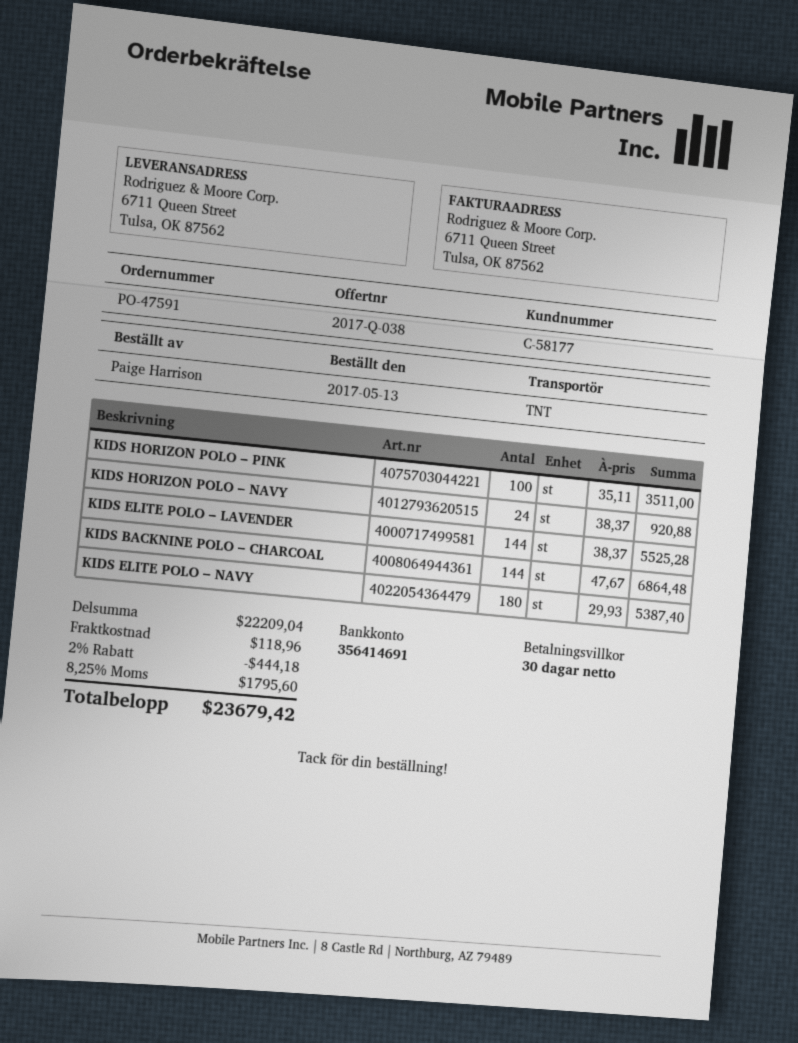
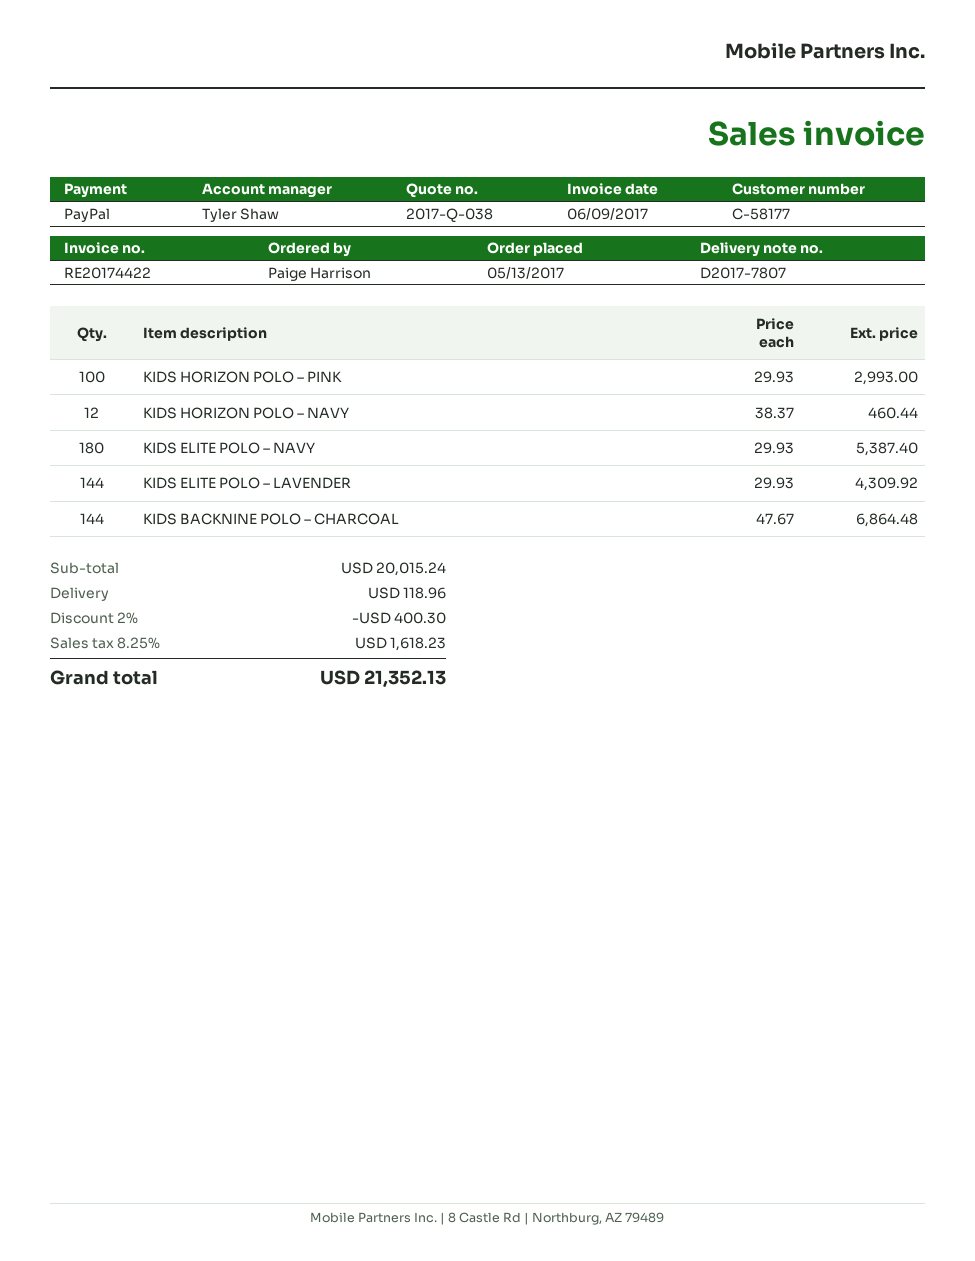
KIDS HORIZON POLO – PINK: 100 x 35.11 = 3511.00 -> 100 x 29.93 = 2993.00
KIDS HORIZON POLO – NAVY: 24 x 38.37 = 920.88 -> 12 x 38.37 = 460.44
KIDS ELITE POLO – LAVENDER: 144 x 38.37 = 5525.28 -> 144 x 29.93 = 4309.92
subtotal: 22209.04 -> 20015.24
discount: 2% = 444.18 -> 2% = 400.30
tax: 8.25% = 1795.60 -> 8.25% = 1618.23
total: 23679.42 -> 21352.13

